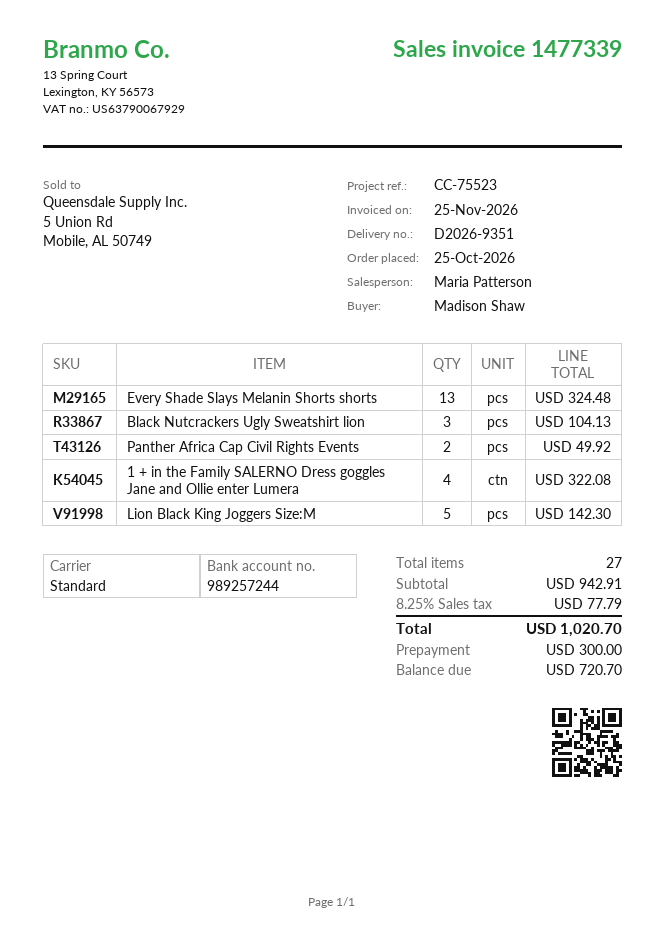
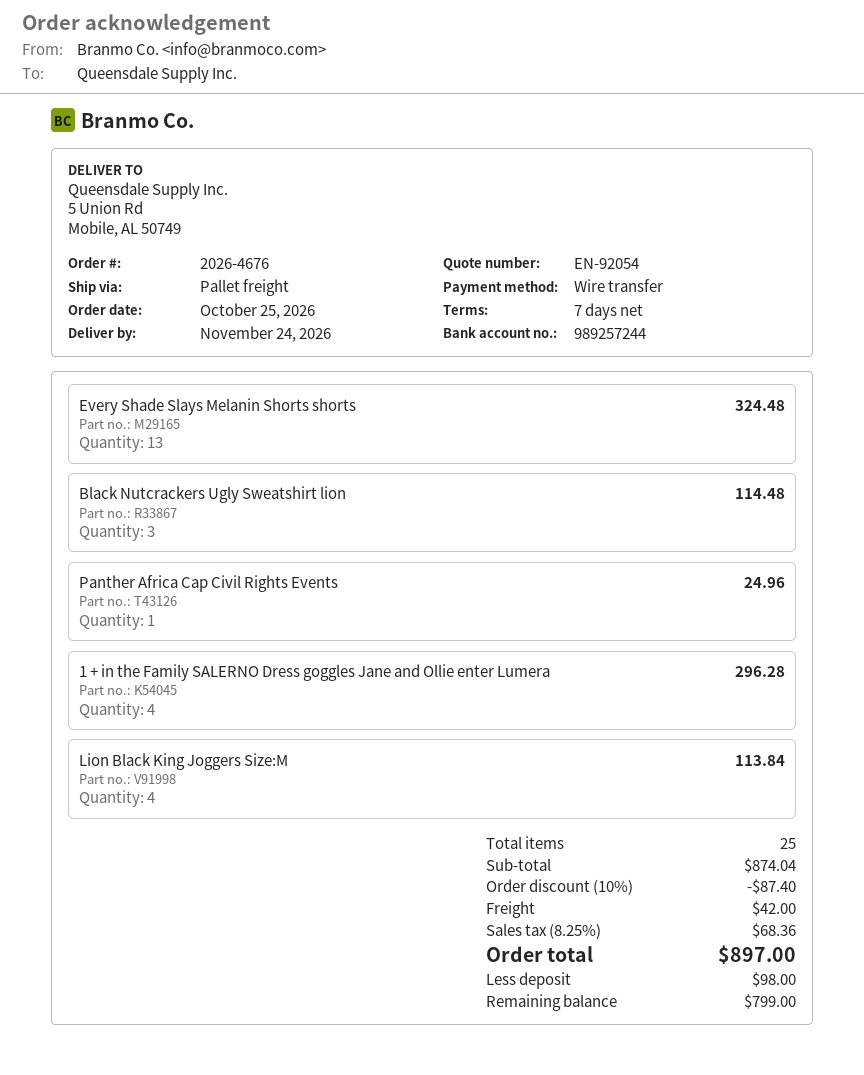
shipping method: standard -> pallet freight
Black Nutcrackers Ugly Sweatshirt lion: 3 for 104.13 -> 3 for 114.48
Panther Africa Cap Civil Rights Events: 2 for 49.92 -> 1 for 24.96
1 + in the Family SALERNO Dress goggles Jane and Ollie enter Lumera: 4 for 322.08 -> 4 for 296.28
Lion Black King Joggers Size:M: 5 for 142.30 -> 4 for 113.84
total quantity: 27 -> 25
subtotal: 942.91 -> 874.04
discount: none -> 10% = 87.40
shipping: none -> 42.00
tax: 8.25% = 77.79 -> 8.25% = 68.36
total: 1020.70 -> 897.00
deposit: 300.00 -> 98.00
balance: 720.70 -> 799.00

